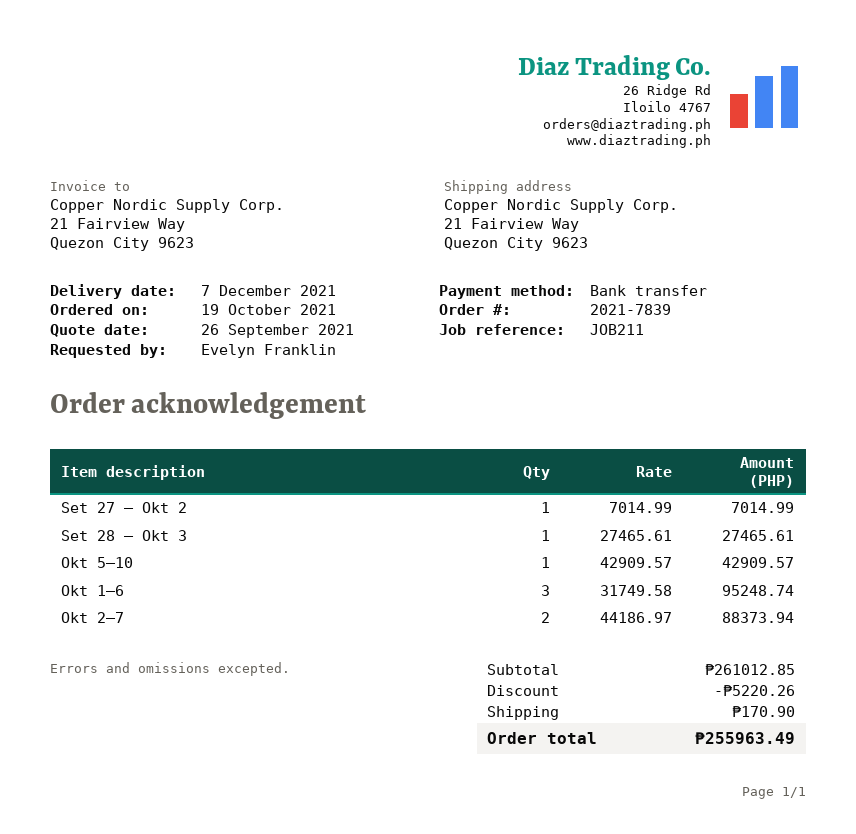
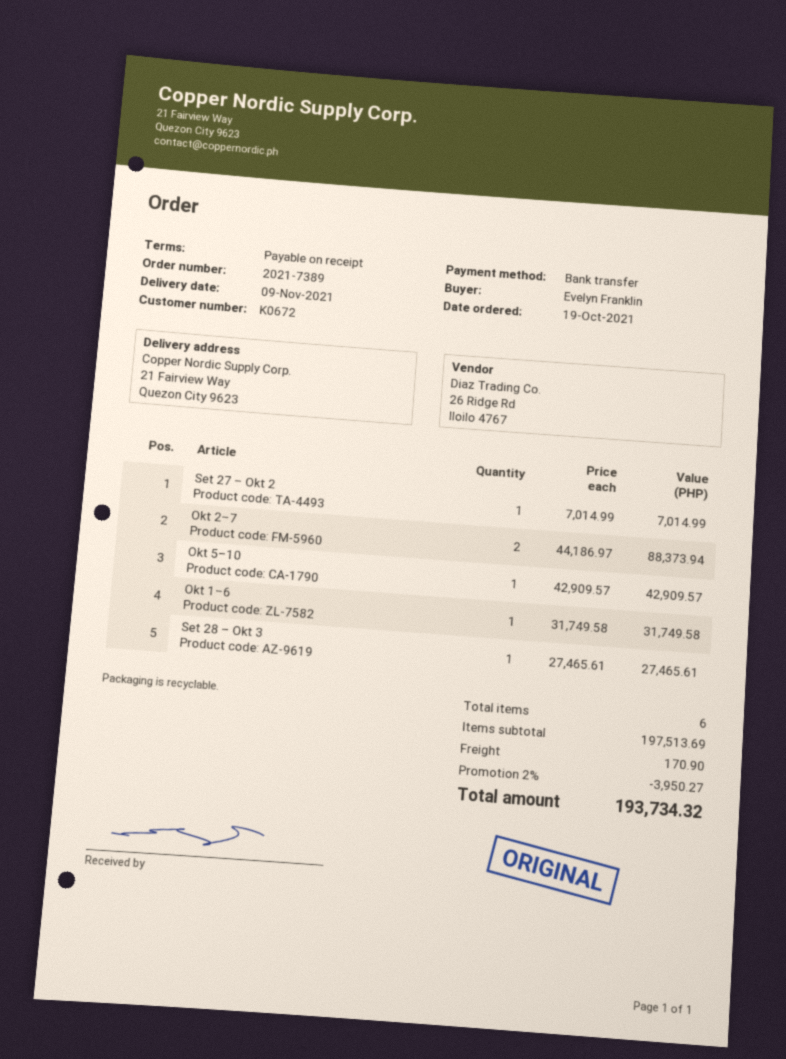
order number: 2021-7839 -> 2021-7389
delivery date: 2021-12-07 -> 2021-11-09
Okt 1–6: 3 x 31749.58 = 95248.74 -> 1 x 31749.58 = 31749.58
subtotal: 261012.85 -> 197513.69
discount: 5220.26 -> 3950.27
total: 255963.49 -> 193734.32

